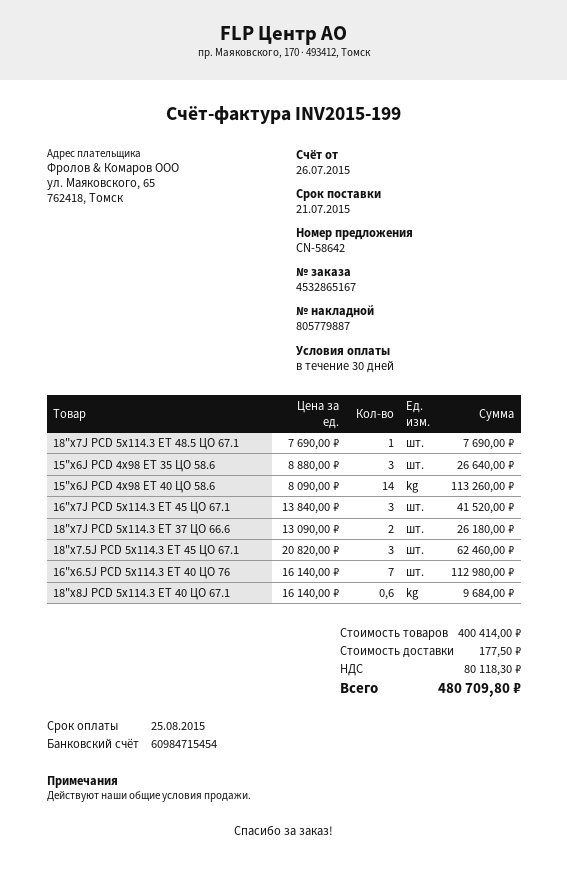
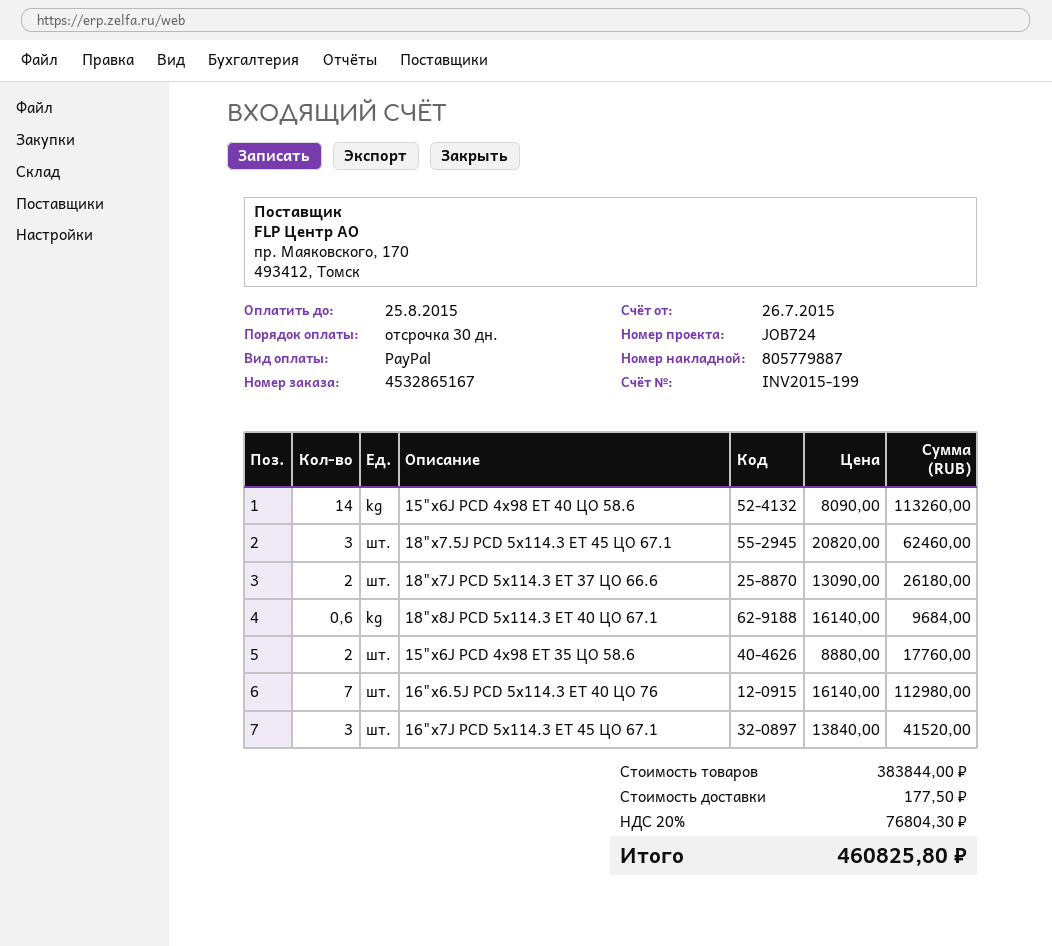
18"x7J PCD 5x114.3 ЕТ 48.5 ЦО 67.1: 1 x 7690.00 = 7690.00 -> none
15"x6J PCD 4x98 ЕТ 35 ЦО 58.6: 3 x 8880.00 = 26640.00 -> 2 x 8880.00 = 17760.00
subtotal: 400414.00 -> 383844.00
tax: 80118.30 -> 76804.30
total: 480709.80 -> 460825.80

